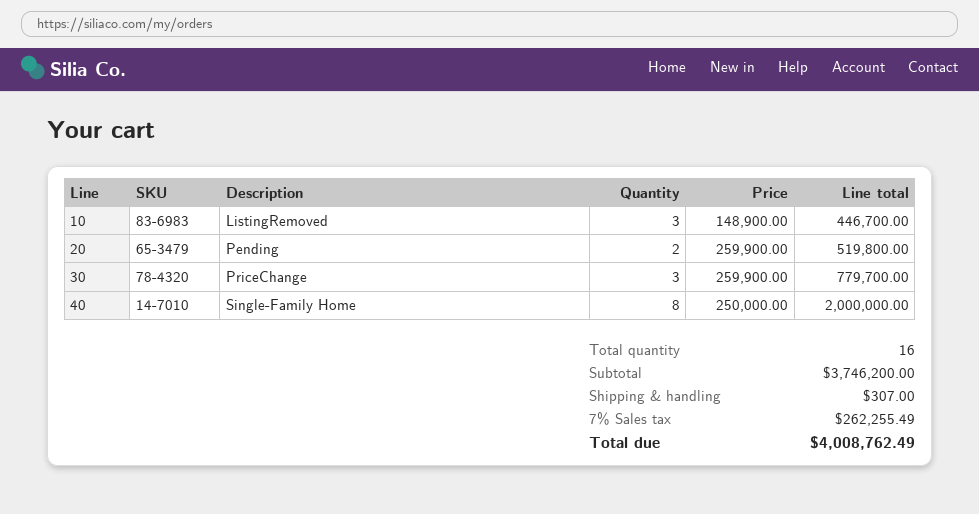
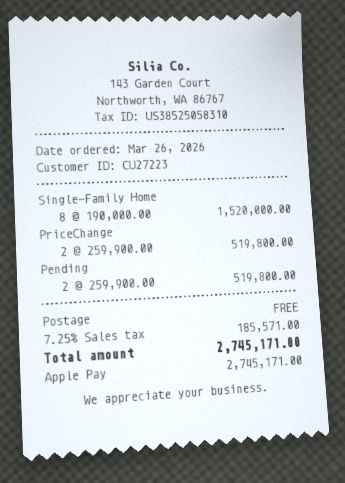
ListingRemoved: 3 x 148900.00 = 446700.00 -> none
PriceChange: 3 x 259900.00 = 779700.00 -> 2 x 259900.00 = 519800.00
Single-Family Home: 8 x 250000.00 = 2000000.00 -> 8 x 190000.00 = 1520000.00
shipping: 307.00 -> 0.00
tax: 7% = 262255.49 -> 7.25% = 185571.00
total: 4008762.49 -> 2745171.00

